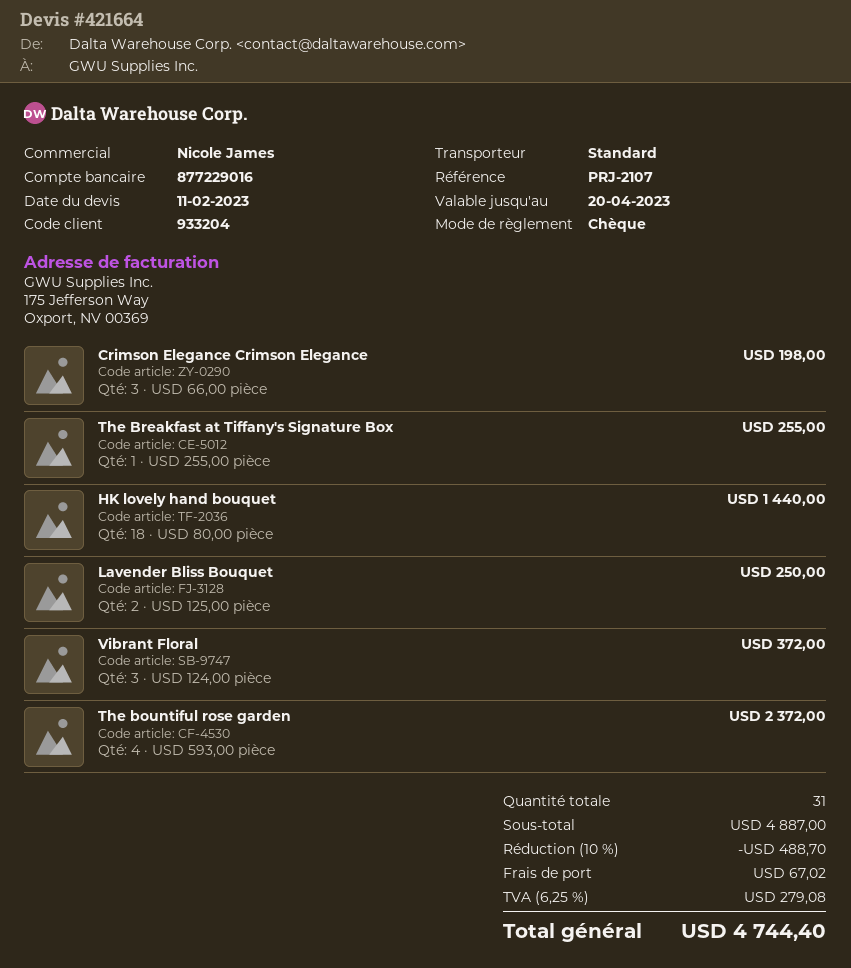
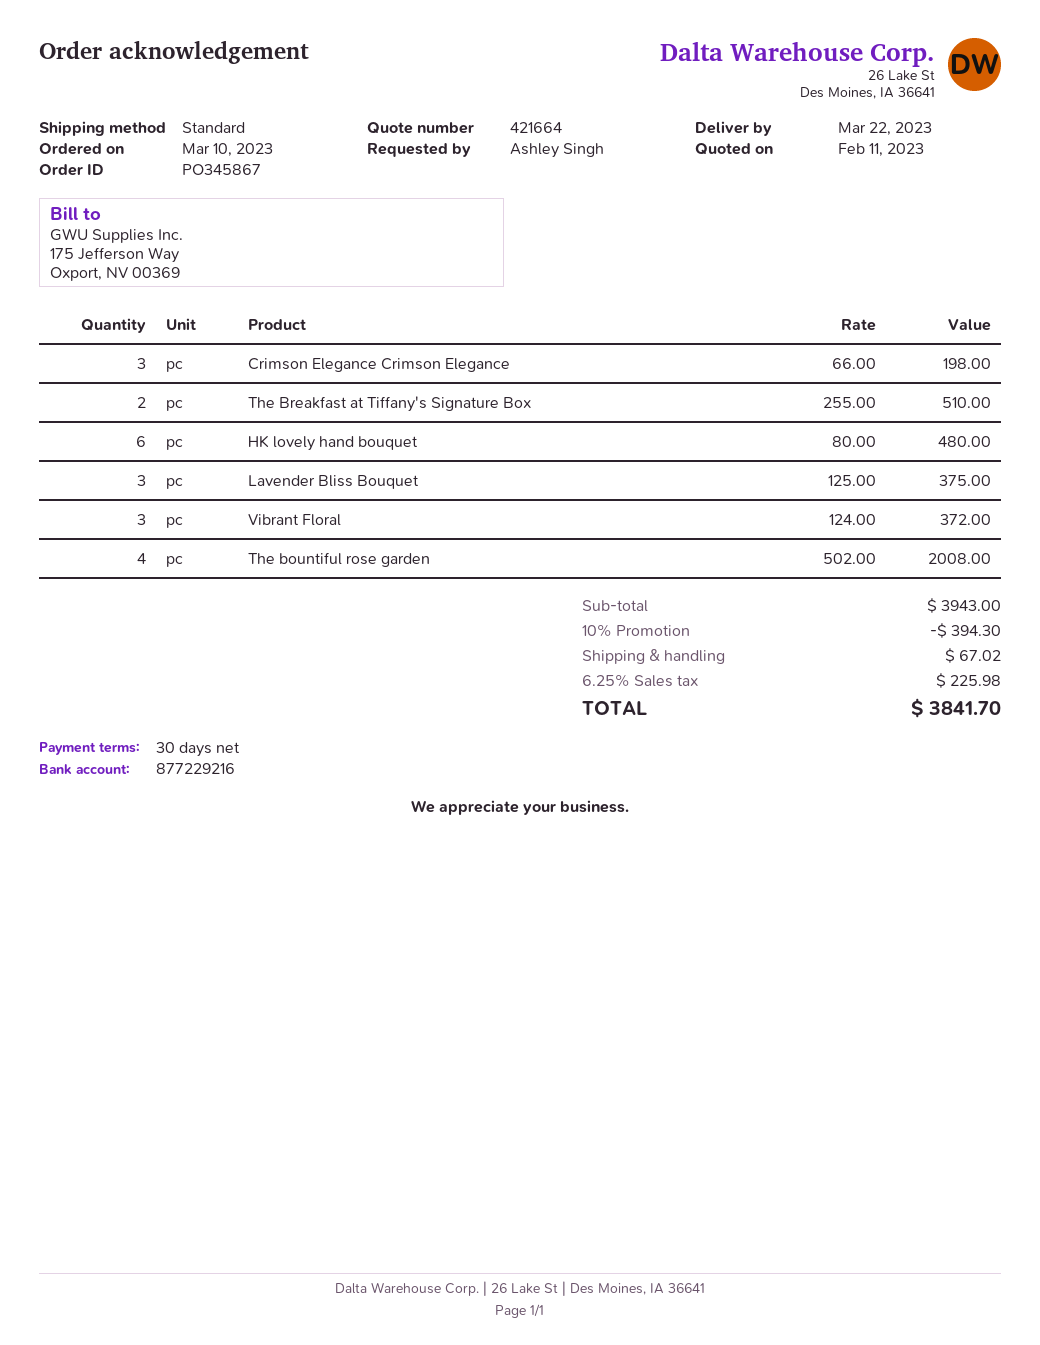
bank account: 877229016 -> 877229216
The Breakfast at Tiffany's Signature Box: 1 x 255.00 = 255.00 -> 2 x 255.00 = 510.00
HK lovely hand bouquet: 18 x 80.00 = 1440.00 -> 6 x 80.00 = 480.00
Lavender Bliss Bouquet: 2 x 125.00 = 250.00 -> 3 x 125.00 = 375.00
The bountiful rose garden: 4 x 593.00 = 2372.00 -> 4 x 502.00 = 2008.00
subtotal: 4887.00 -> 3943.00
discount: 10% = 488.70 -> 10% = 394.30
tax: 6.25% = 279.08 -> 6.25% = 225.98
total: 4744.40 -> 3841.70

